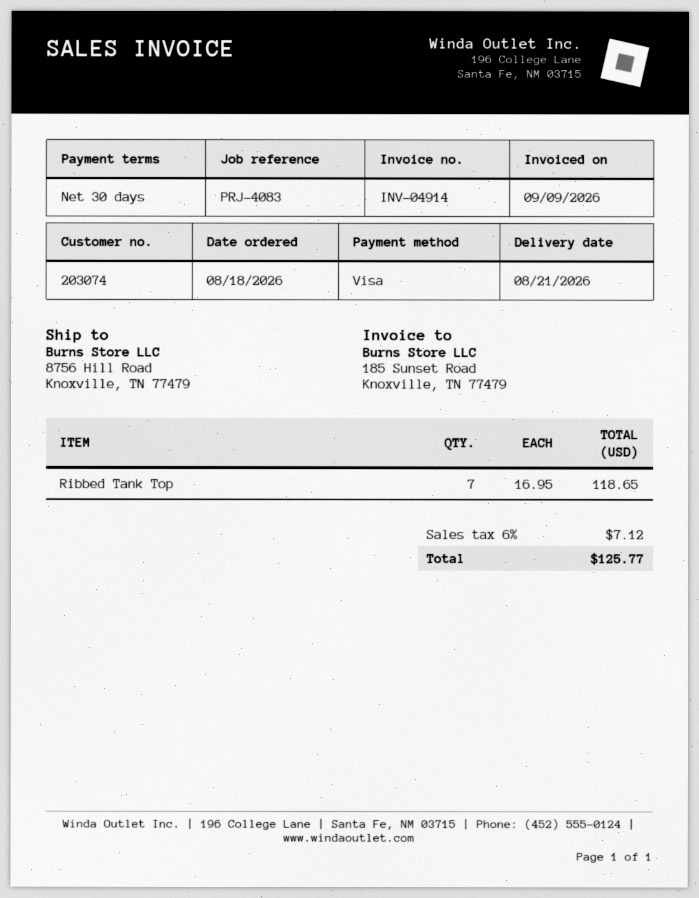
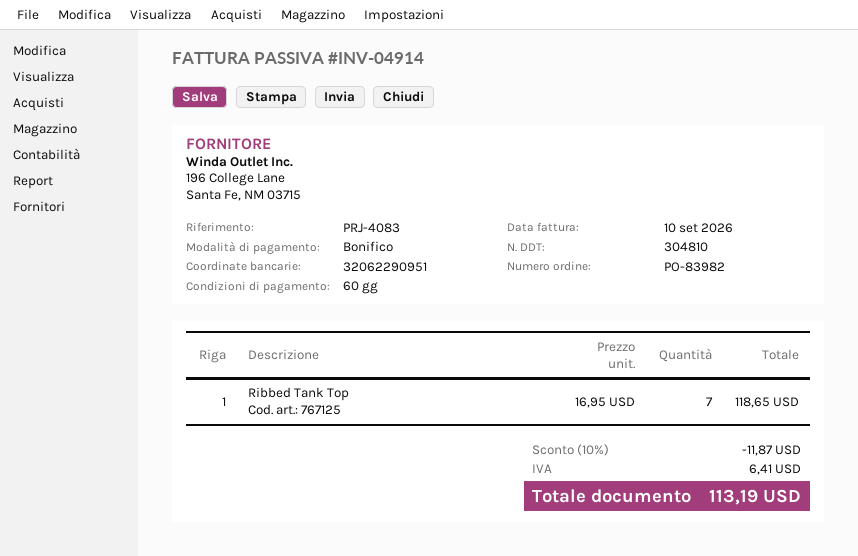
invoice date: 2026-09-09 -> 2026-09-10
payment terms: 30 days -> 60 days
payment method: Visa -> bank transfer
discount: none -> 10% = 11.87
tax: 7.12 -> 6.41
total: 125.77 -> 113.19

